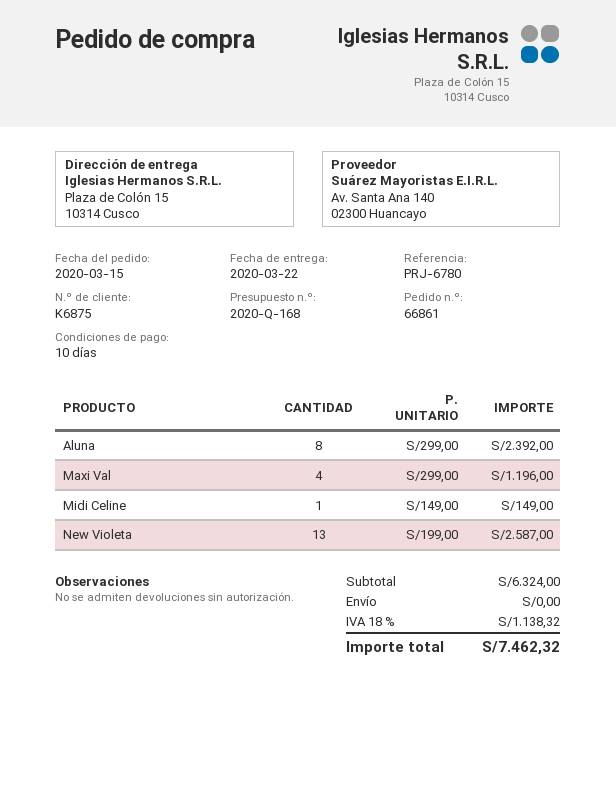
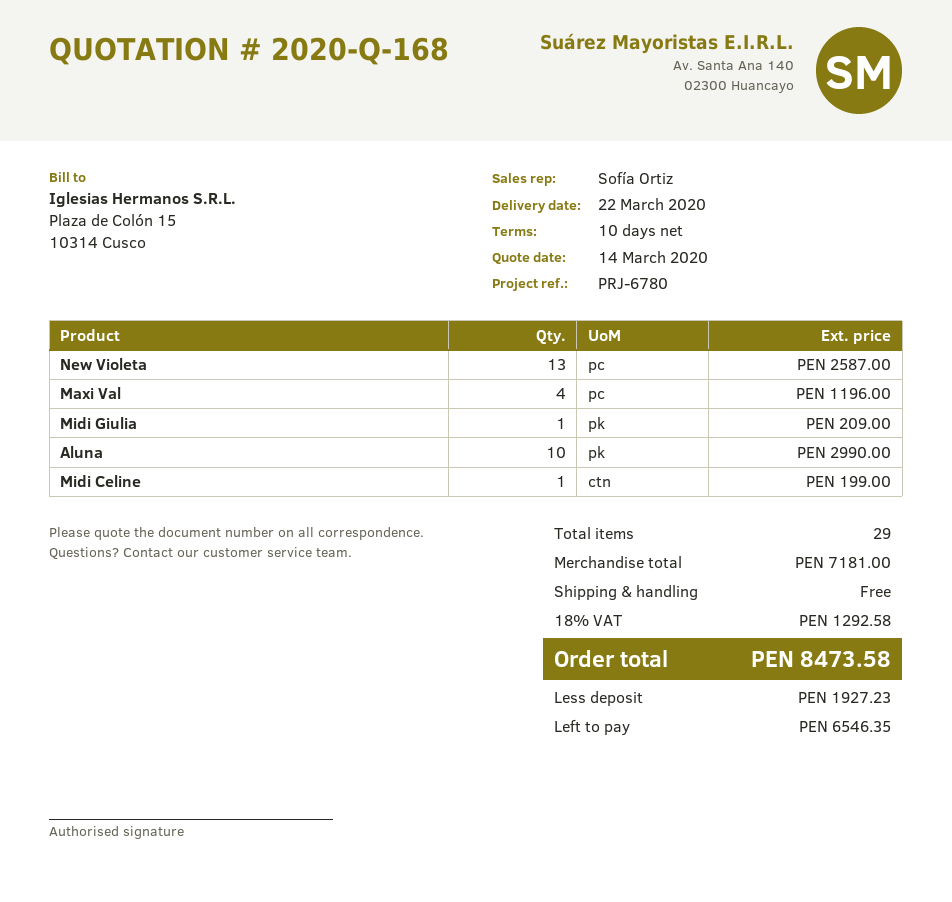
Aluna: 8 for 2392.00 -> 10 for 2990.00
Midi Celine: 1 for 149.00 -> 1 for 199.00
Midi Giulia: none -> 1 for 209.00
subtotal: 6324.00 -> 7181.00
tax: 18% = 1138.32 -> 18% = 1292.58
total: 7462.32 -> 8473.58

